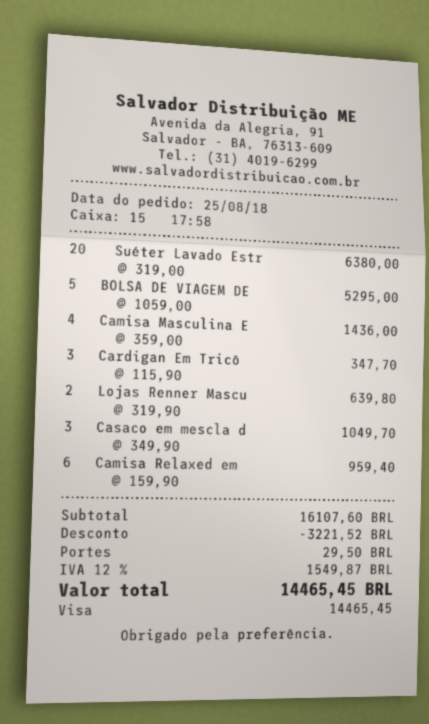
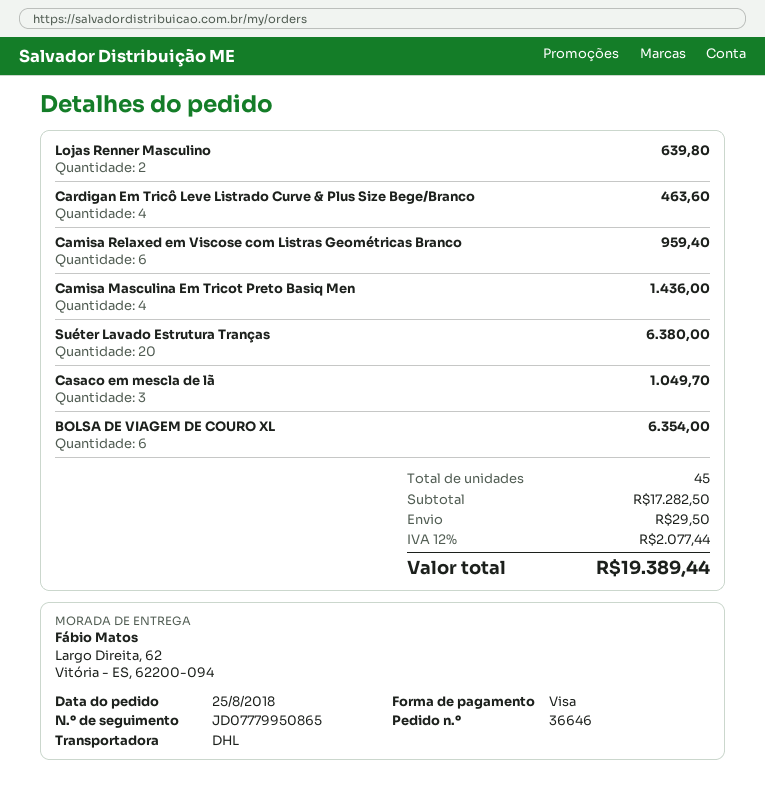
BOLSA DE VIAGEM DE: 5 for 5295.00 -> 6 for 6354.00
Cardigan Em Tricô: 3 for 347.70 -> 4 for 463.60
subtotal: 16107.60 -> 17282.50
discount: 3221.52 -> none
tax: 12% = 1549.87 -> 12% = 2077.44
total: 14465.45 -> 19389.44

